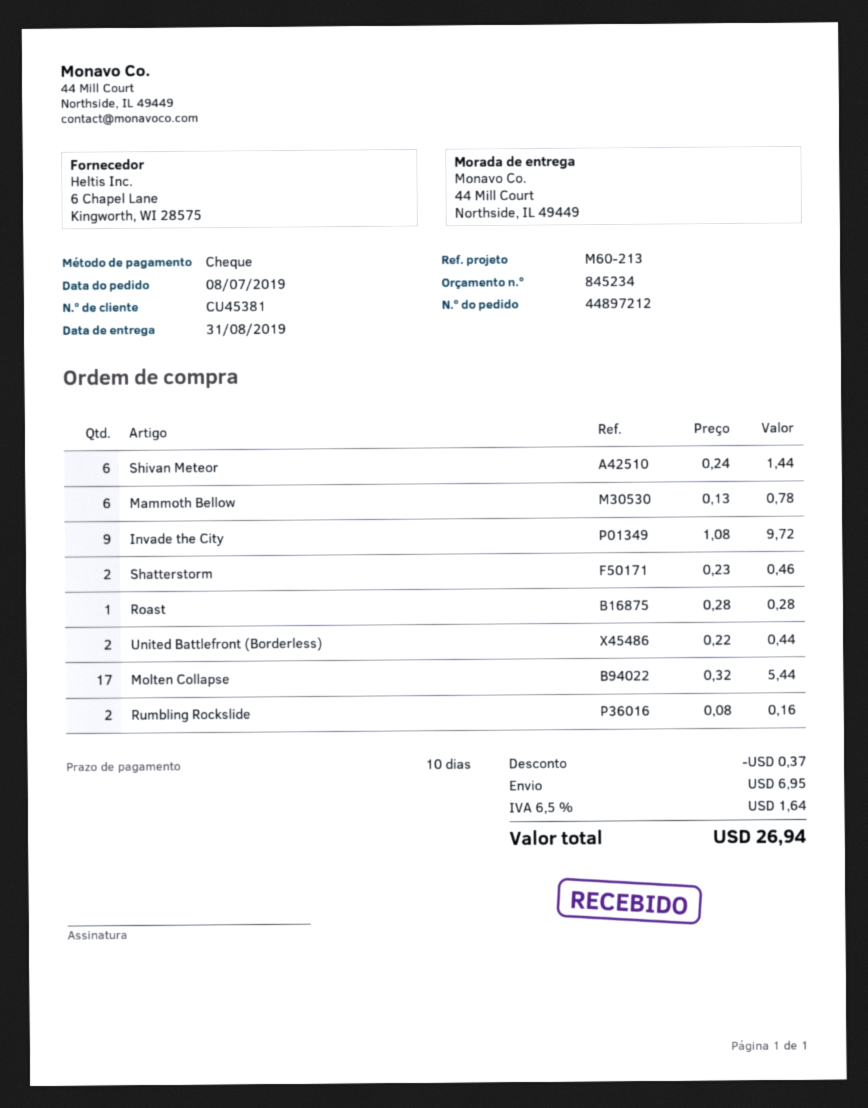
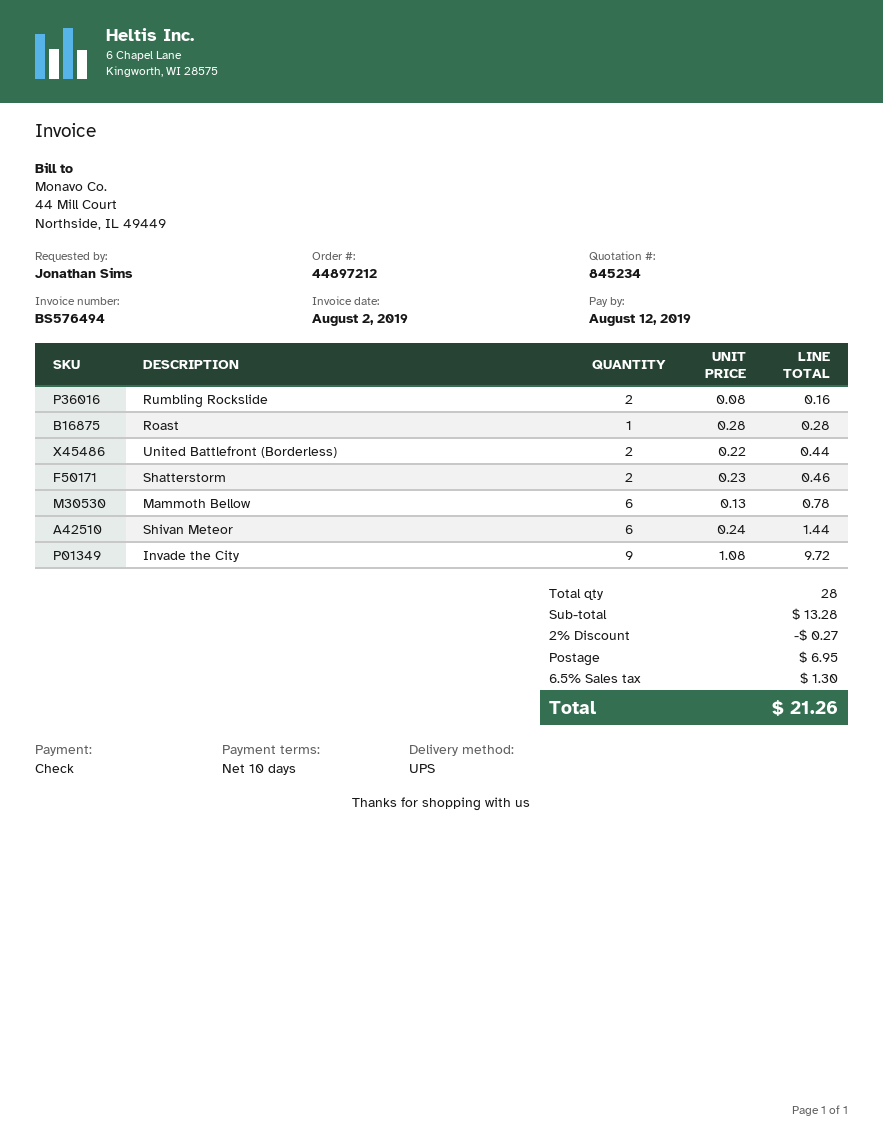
Molten Collapse: 17 x 0.32 = 5.44 -> none
discount: 0.37 -> 0.27
tax: 6.5% = 1.64 -> 6.5% = 1.30
total: 26.94 -> 21.26

